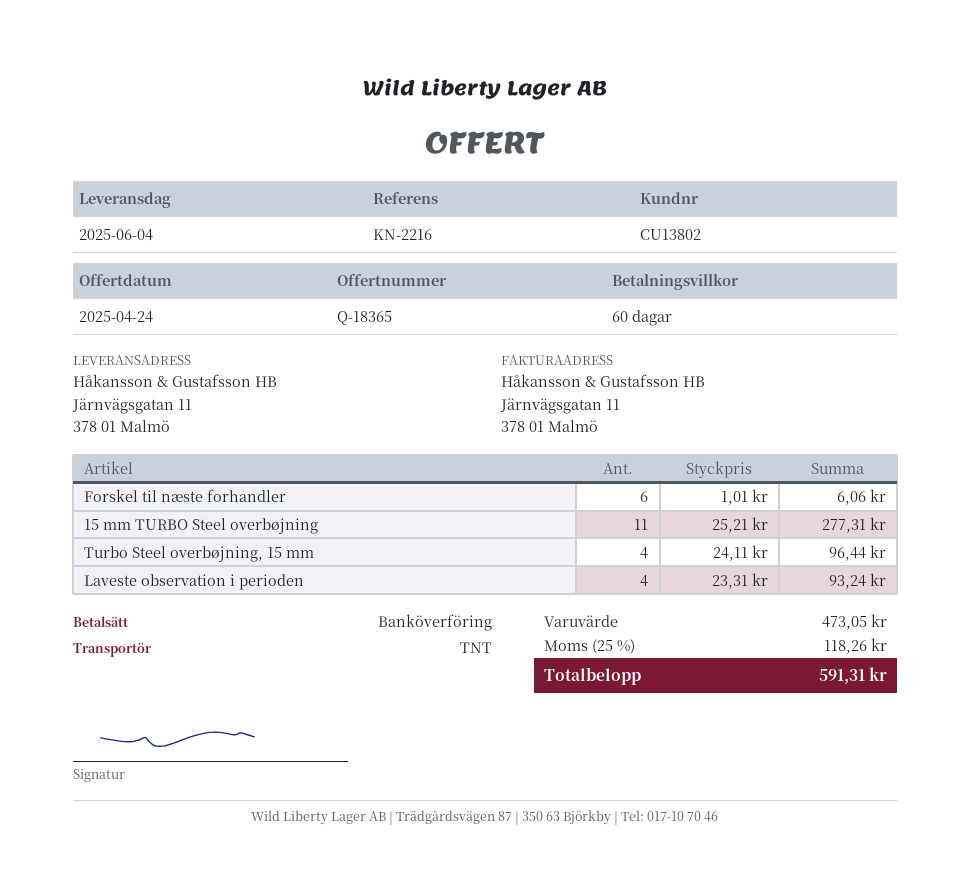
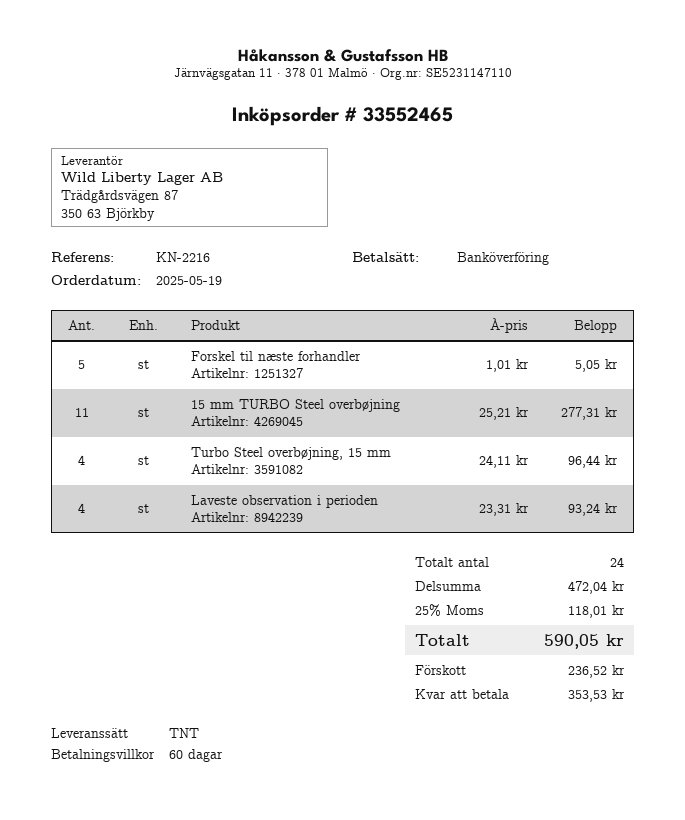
Forskel til næste forhandler: 6 x 1.01 = 6.06 -> 5 x 1.01 = 5.05
subtotal: 473.05 -> 472.04
tax: 25% = 118.26 -> 25% = 118.01
total: 591.31 -> 590.05

